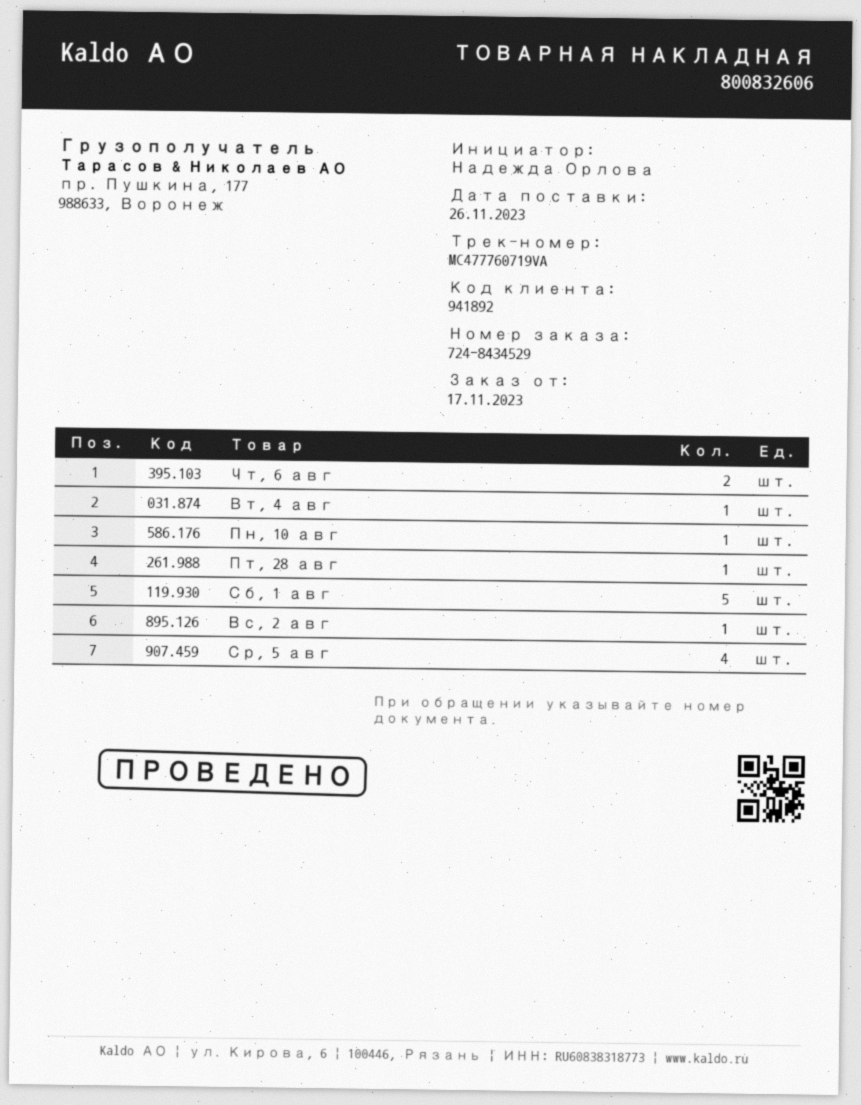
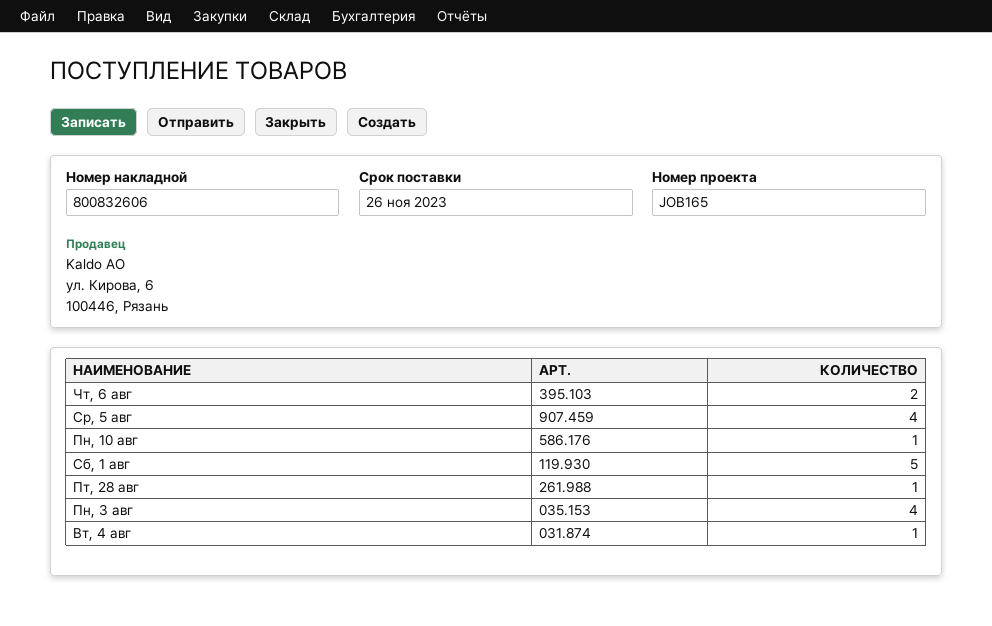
Вс, 2 авг: 1 -> none
Пн, 3 авг: none -> 4

